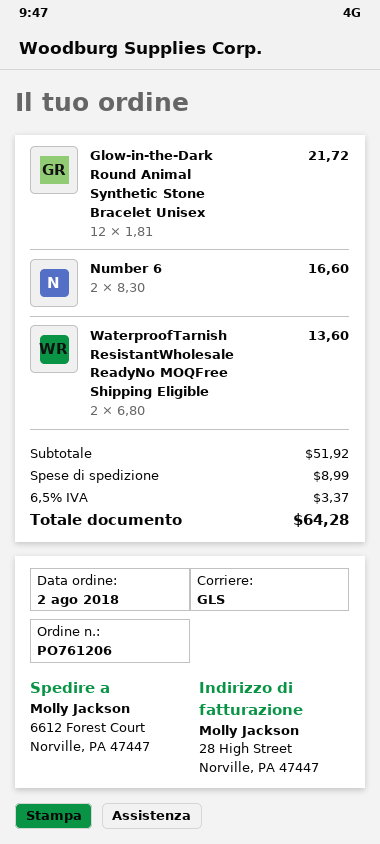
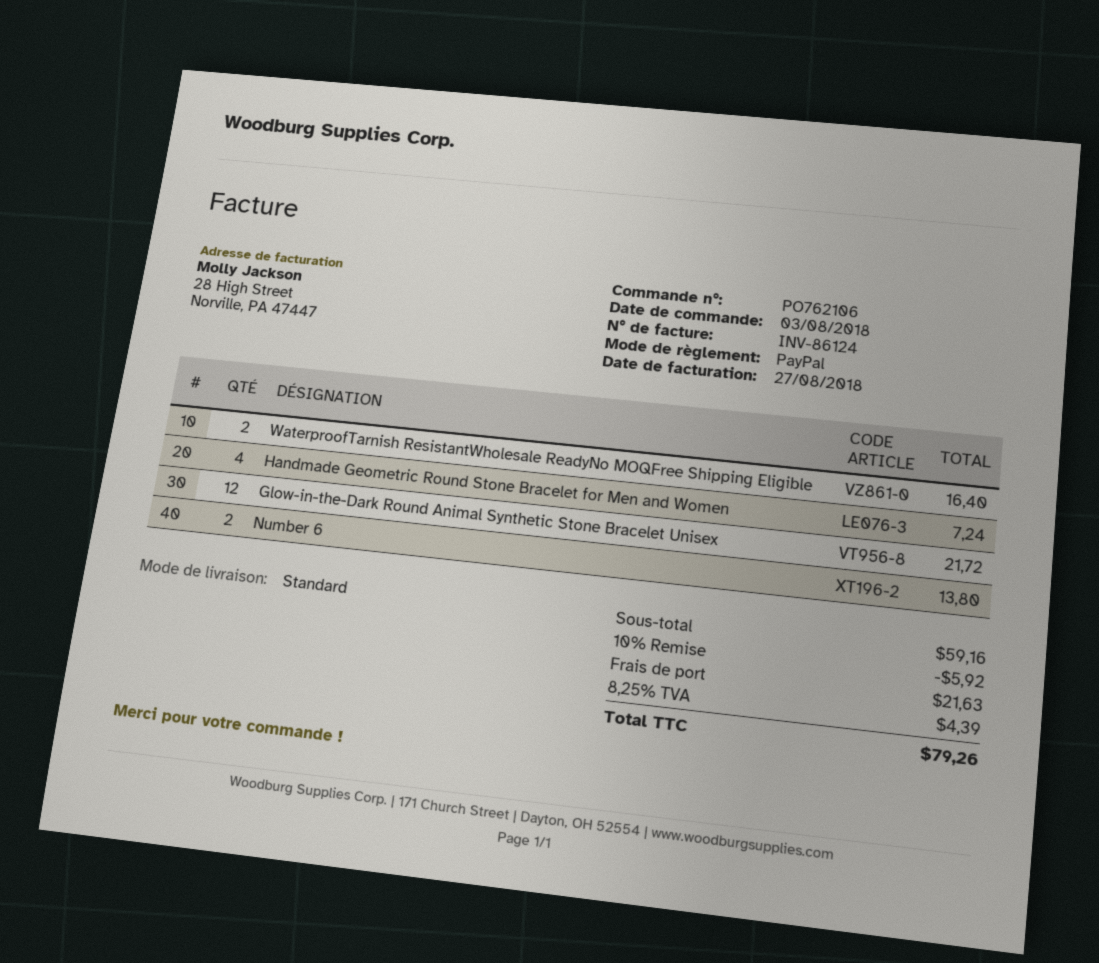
order number: PO761206 -> PO762106
order date: 2018-08-02 -> 2018-08-03
shipping method: GLS -> standard
Number 6: 2 for 16.60 -> 2 for 13.80
WaterproofTarnish ResistantWholesale ReadyNo MOQFree Shipping Eligible: 2 for 13.60 -> 2 for 16.40
Handmade Geometric Round Stone Bracelet for Men and Women: none -> 4 for 7.24
subtotal: 51.92 -> 59.16
discount: none -> 10% = 5.92
shipping: 8.99 -> 21.63
tax: 6.5% = 3.37 -> 8.25% = 4.39
total: 64.28 -> 79.26

